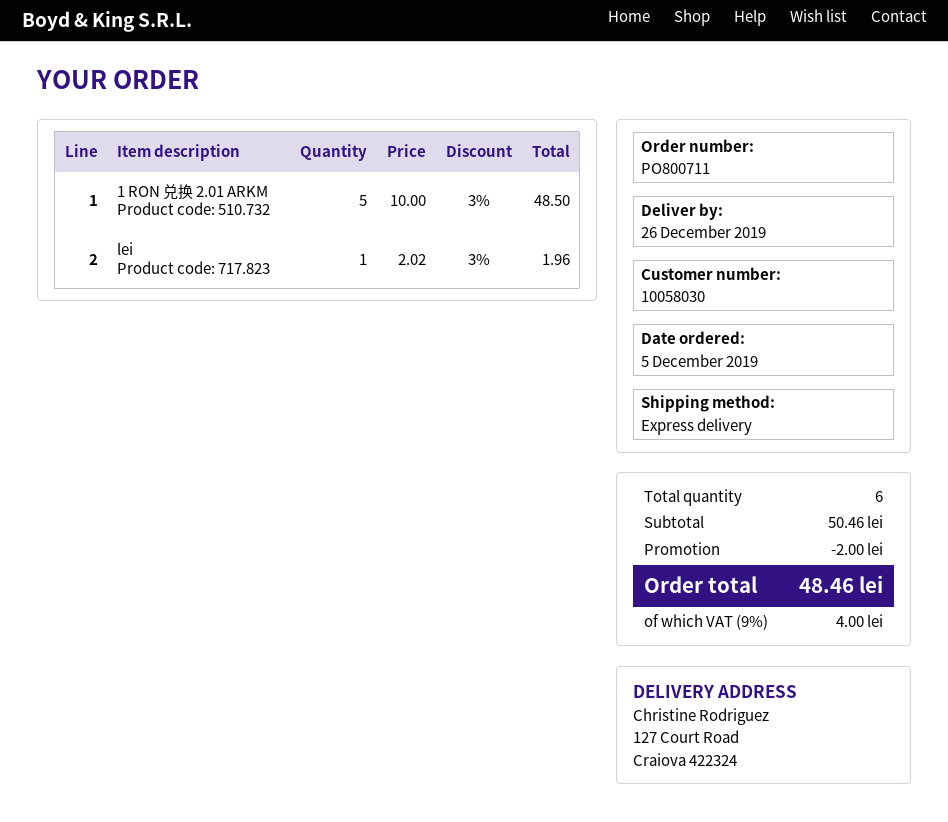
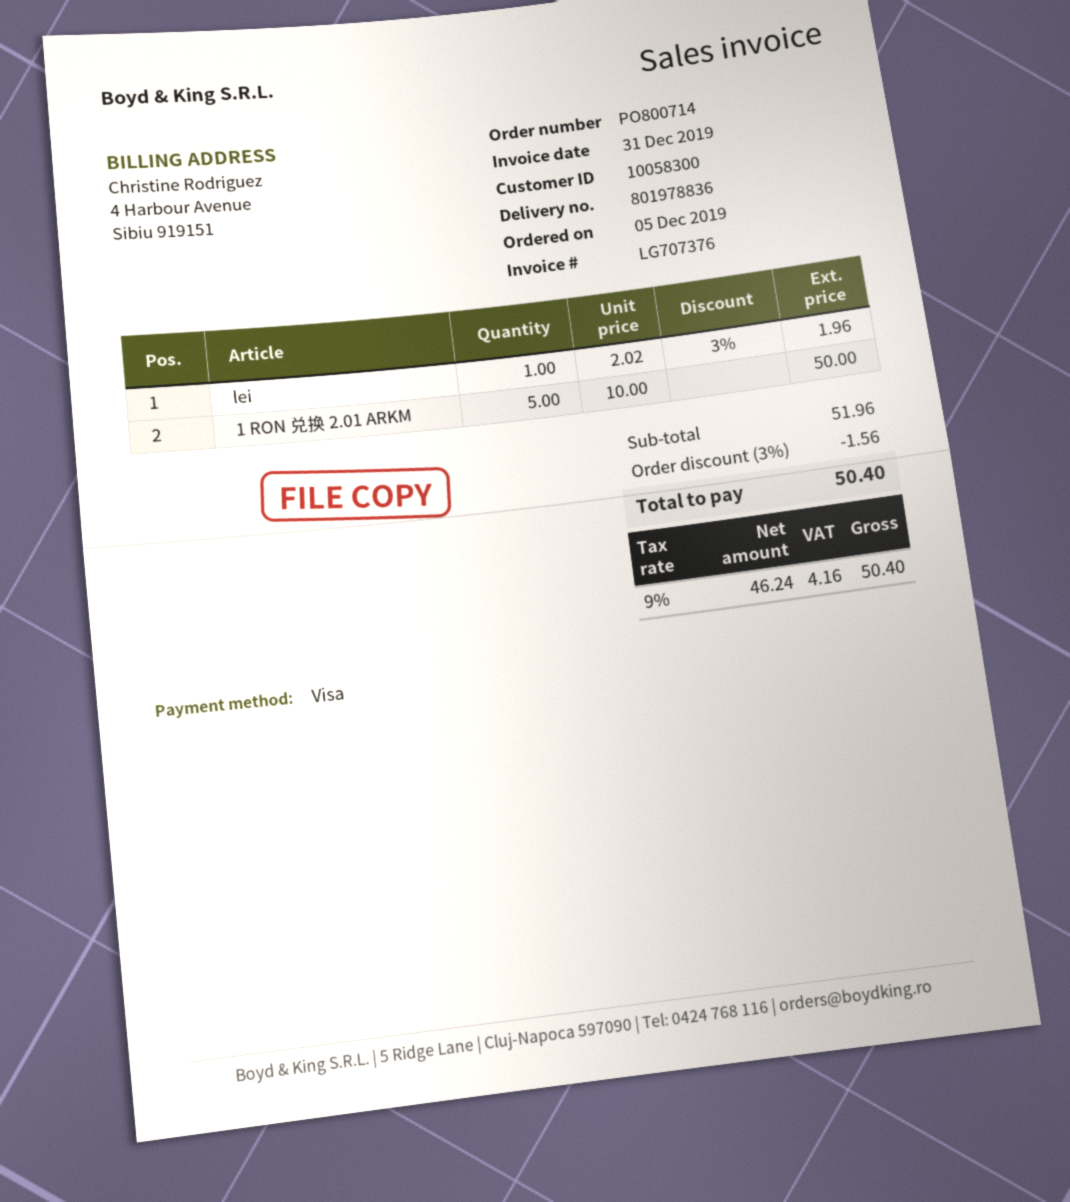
order number: PO800711 -> PO800714
customer number: 10058030 -> 10058300
1 RON 兑换 2.01 ARKM: 5 x 10.00 - 3% = 48.50 -> 5 x 10.00 = 50.00
subtotal: 50.46 -> 51.96
discount: 2.00 -> 1.56
tax: 9% = 4.00 -> 9% = 4.16
total: 48.46 -> 50.40

